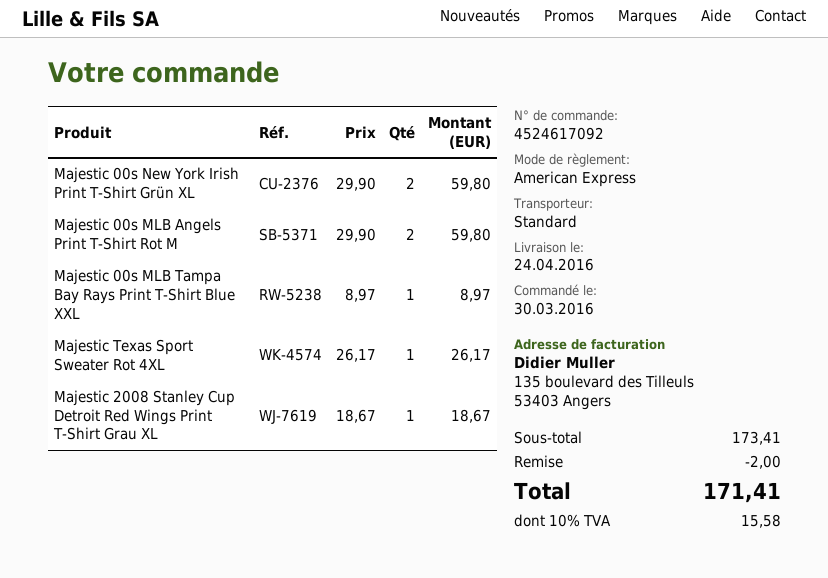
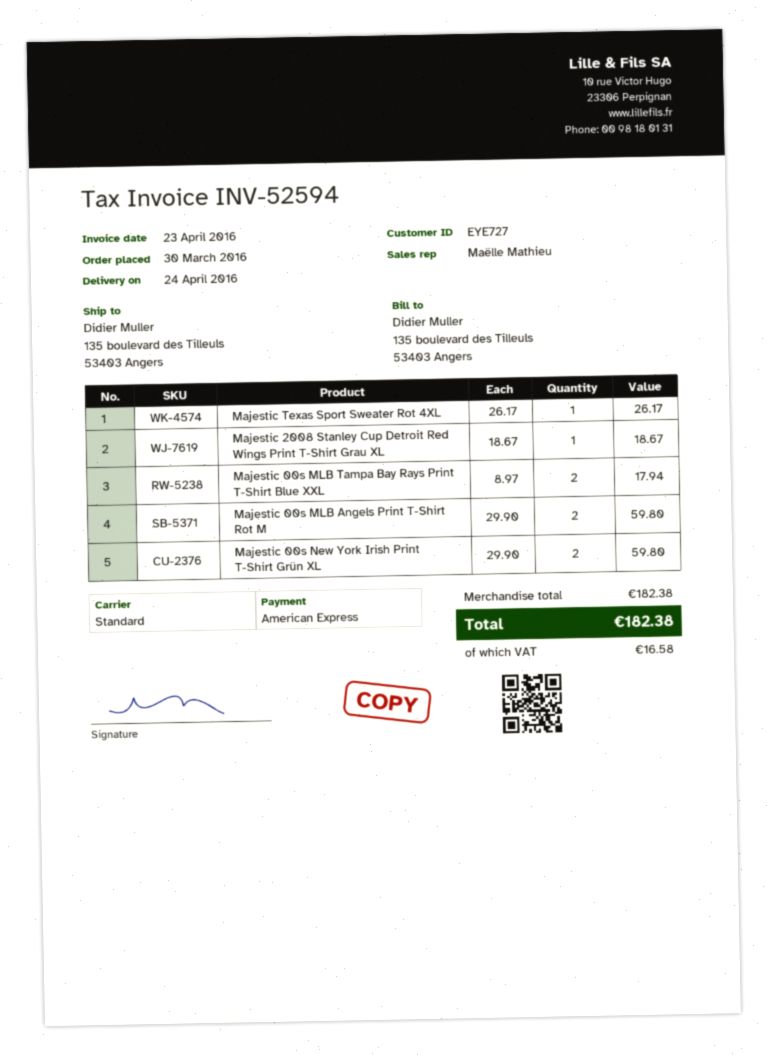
Majestic 00s MLB Tampa Bay Rays Print T-Shirt Blue XXL: 1 x 8.97 = 8.97 -> 2 x 8.97 = 17.94
subtotal: 173.41 -> 182.38
discount: 2.00 -> none
tax: 15.58 -> 16.58
total: 171.41 -> 182.38

